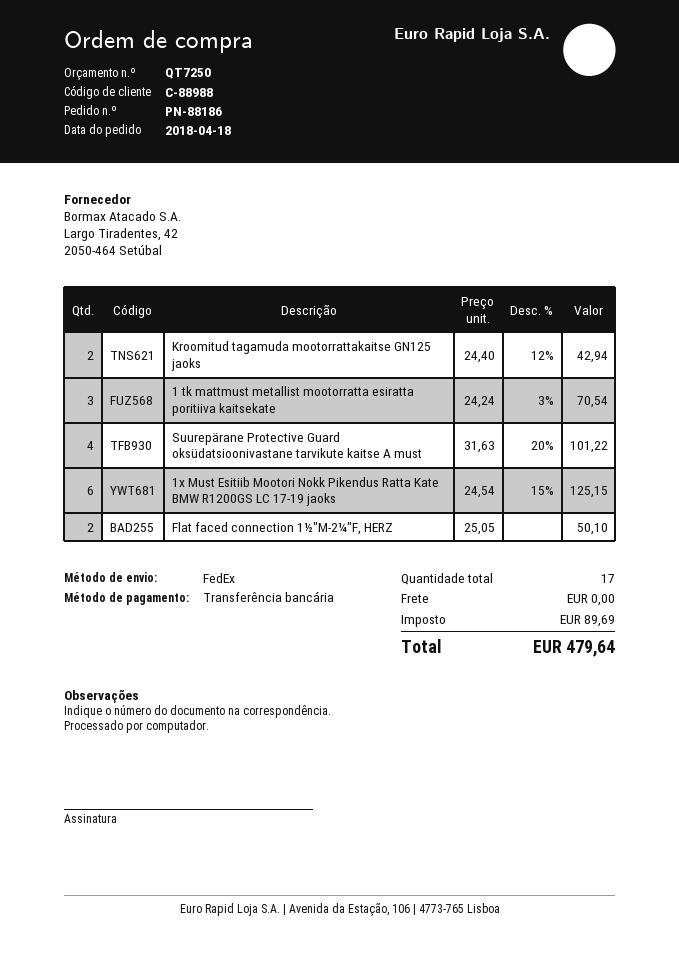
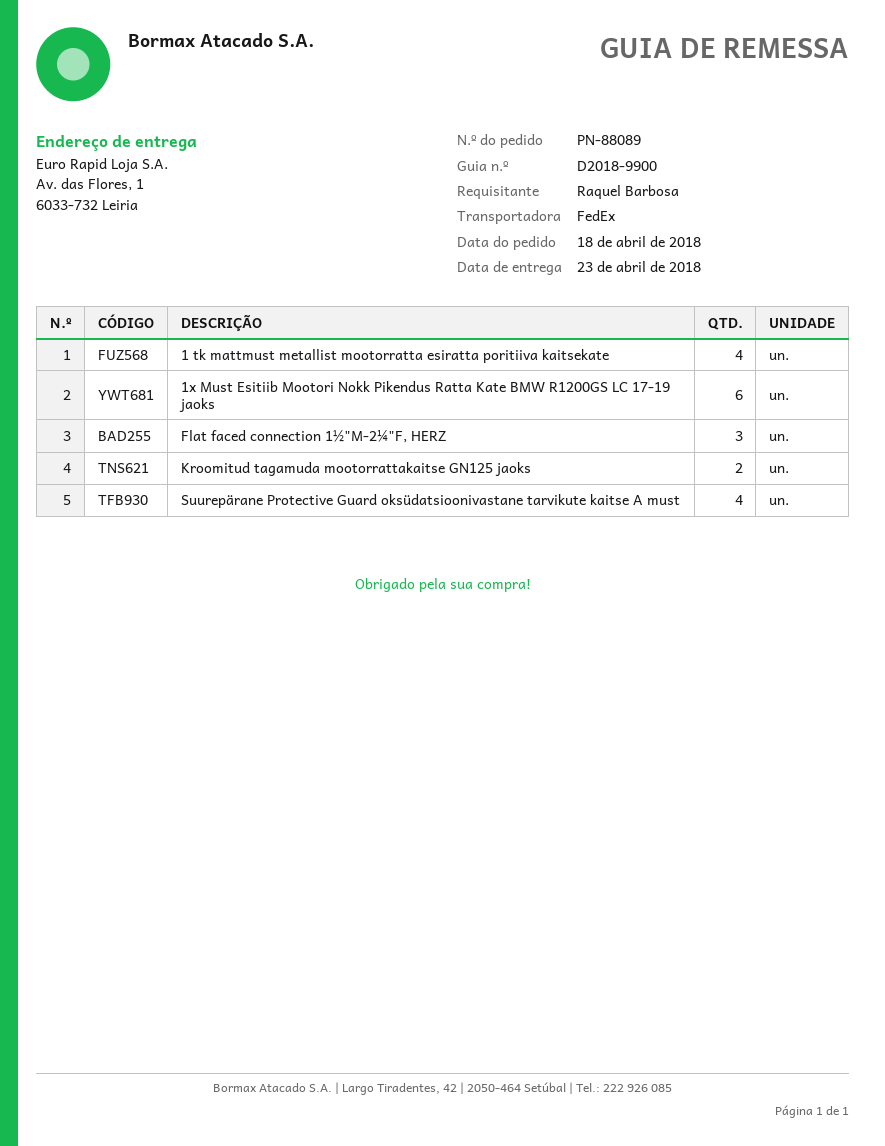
order number: PN-88186 -> PN-88089
1 tk mattmust metallist mootorratta esiratta poritiiva kaitsekate: 3 -> 4
Flat faced connection 1½"M-2¼"F, HERZ: 2 -> 3

